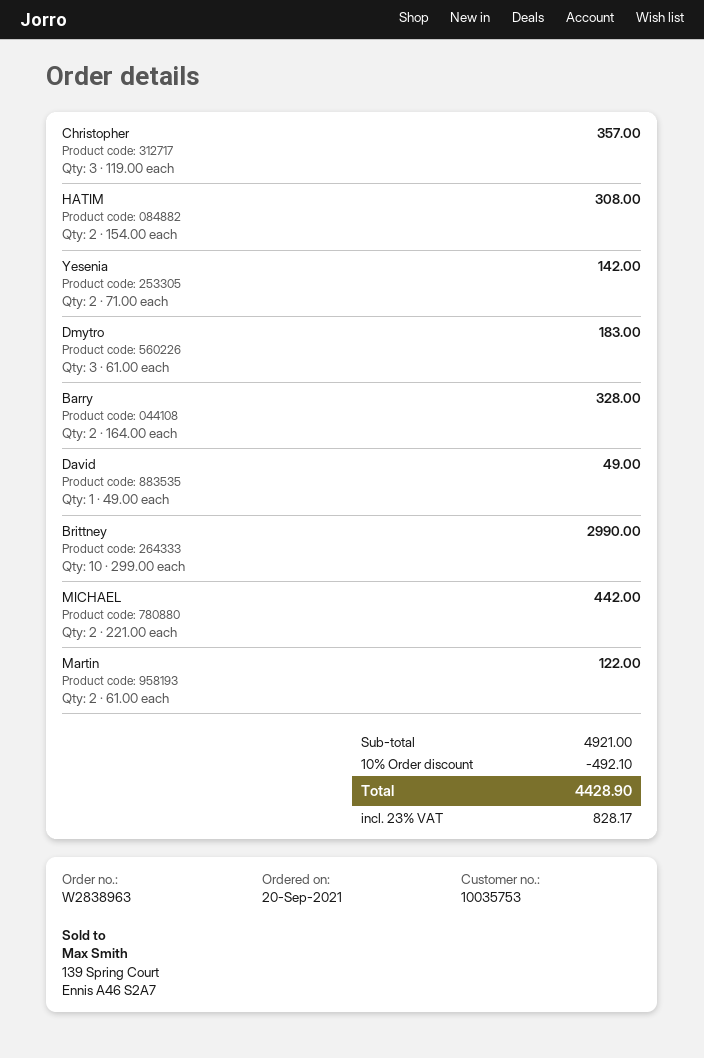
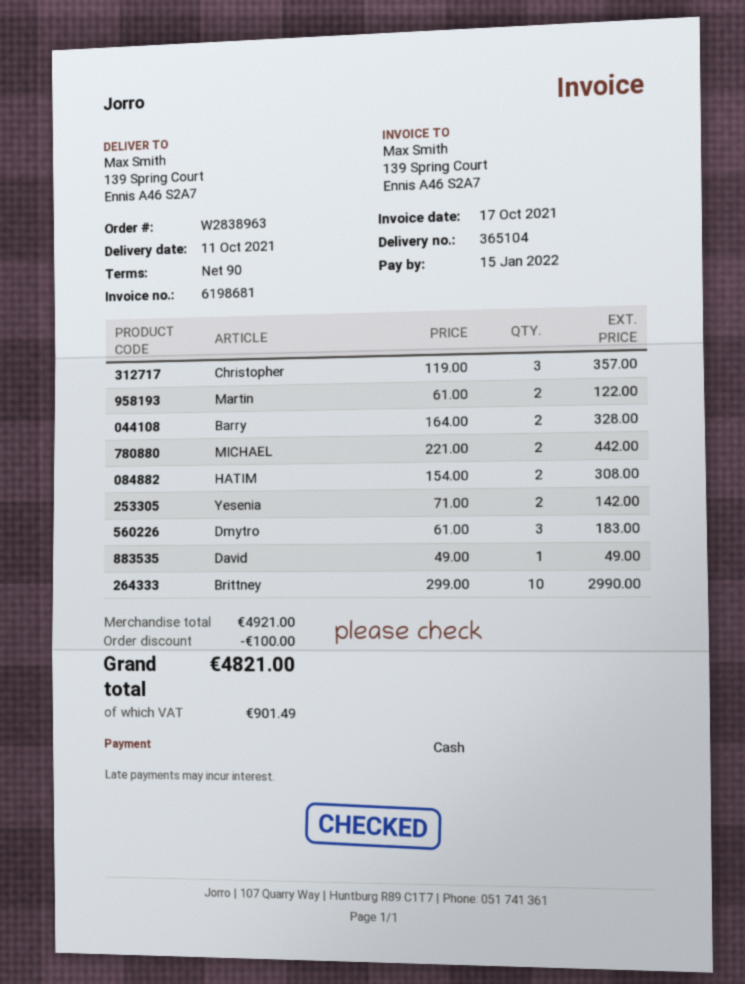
discount: 492.10 -> 100.00
tax: 828.17 -> 901.49
total: 4428.90 -> 4821.00

